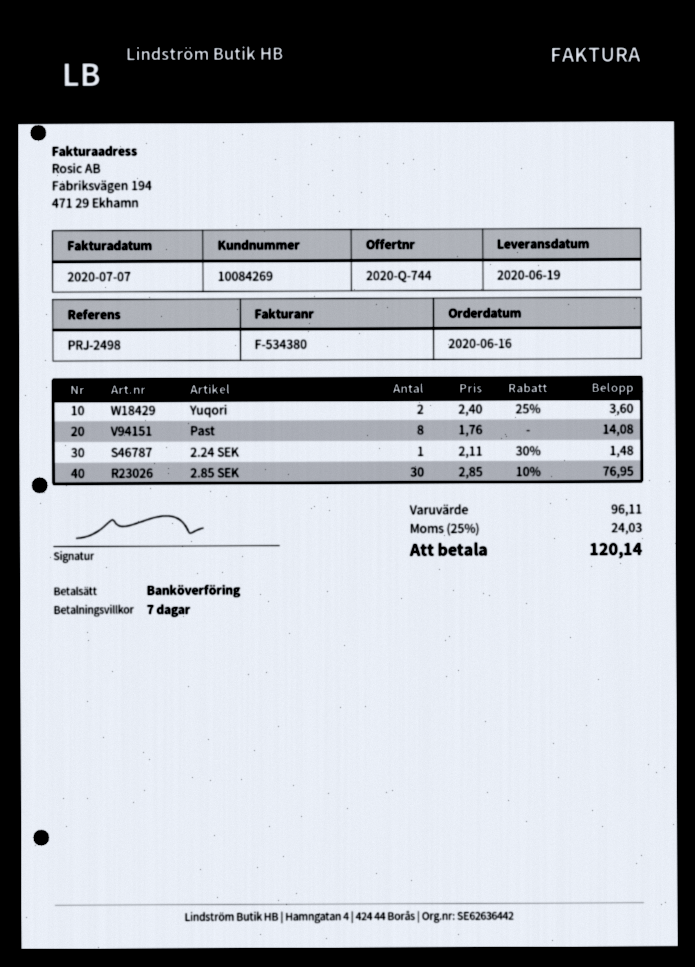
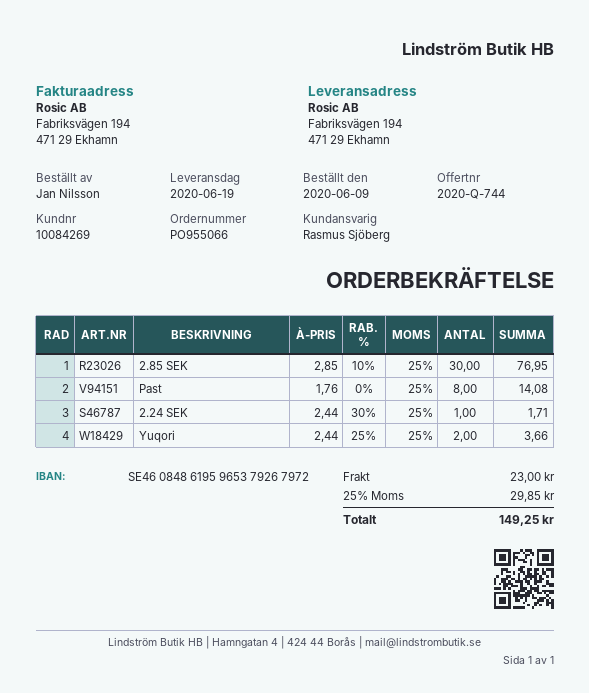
order date: 2020-06-16 -> 2020-06-09
Yuqori: 2 x 2.40 - 25% = 3.60 -> 2 x 2.44 - 25% = 3.66
2.24 SEK: 1 x 2.11 - 30% = 1.48 -> 1 x 2.44 - 30% = 1.71
shipping: none -> 23.00
tax: 25% = 24.03 -> 25% = 29.85
total: 120.14 -> 149.25

